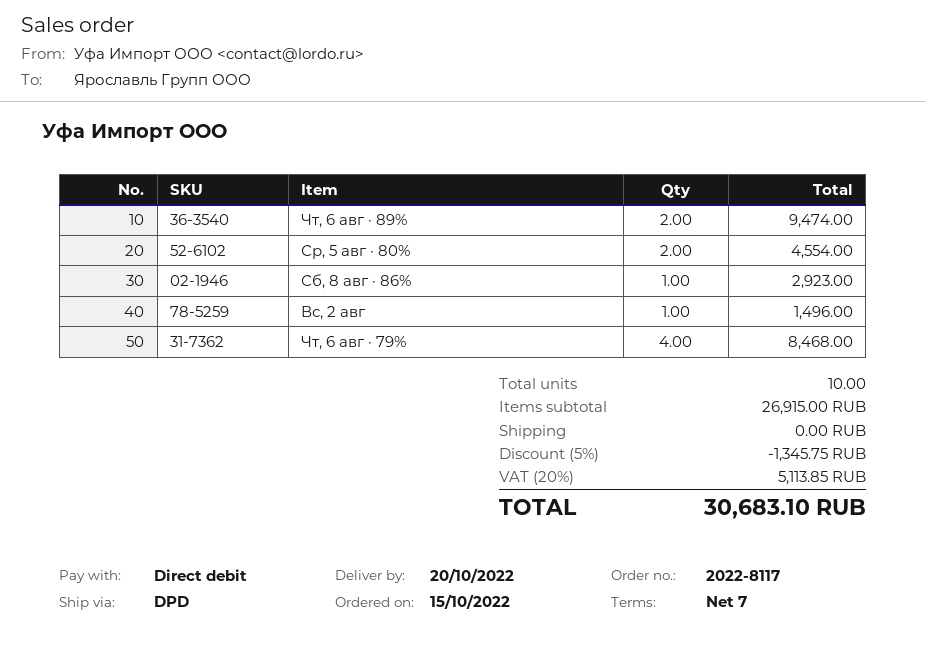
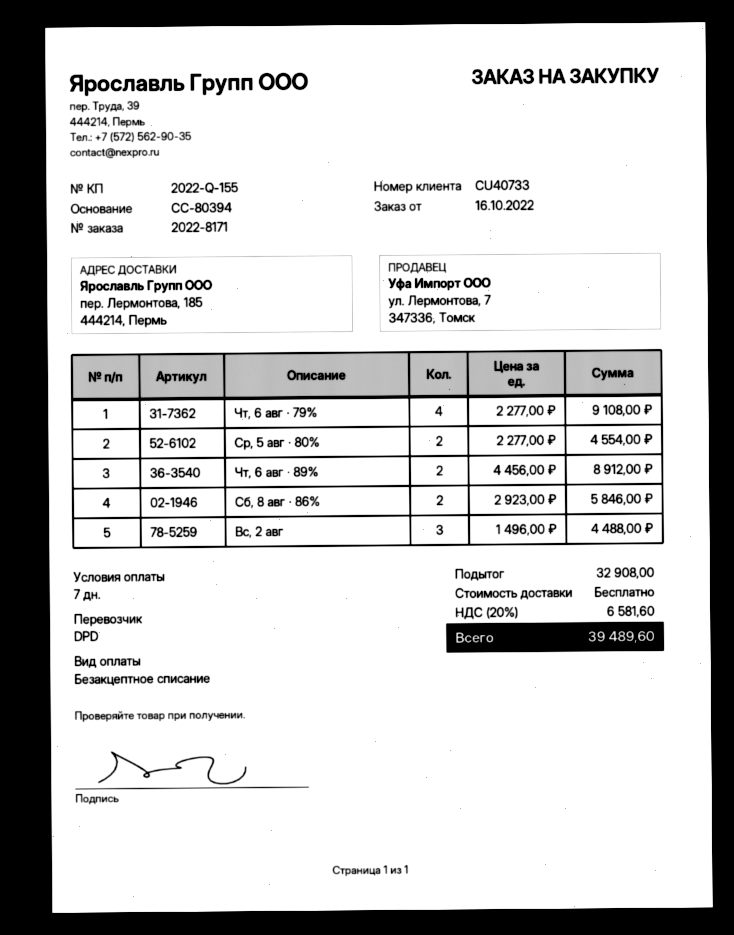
order number: 2022-8117 -> 2022-8171
order date: 2022-10-15 -> 2022-10-16
Чт, 6 авг · 89%: 2 for 9474.00 -> 2 for 8912.00
Сб, 8 авг · 86%: 1 for 2923.00 -> 2 for 5846.00
Вс, 2 авг: 1 for 1496.00 -> 3 for 4488.00
Чт, 6 авг · 79%: 4 for 8468.00 -> 4 for 9108.00
subtotal: 26915.00 -> 32908.00
discount: 5% = 1345.75 -> none
tax: 20% = 5113.85 -> 20% = 6581.60
total: 30683.10 -> 39489.60

